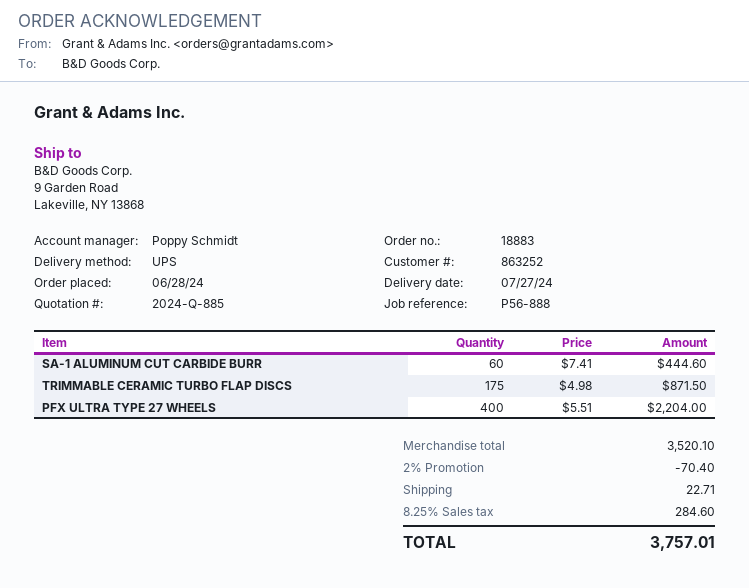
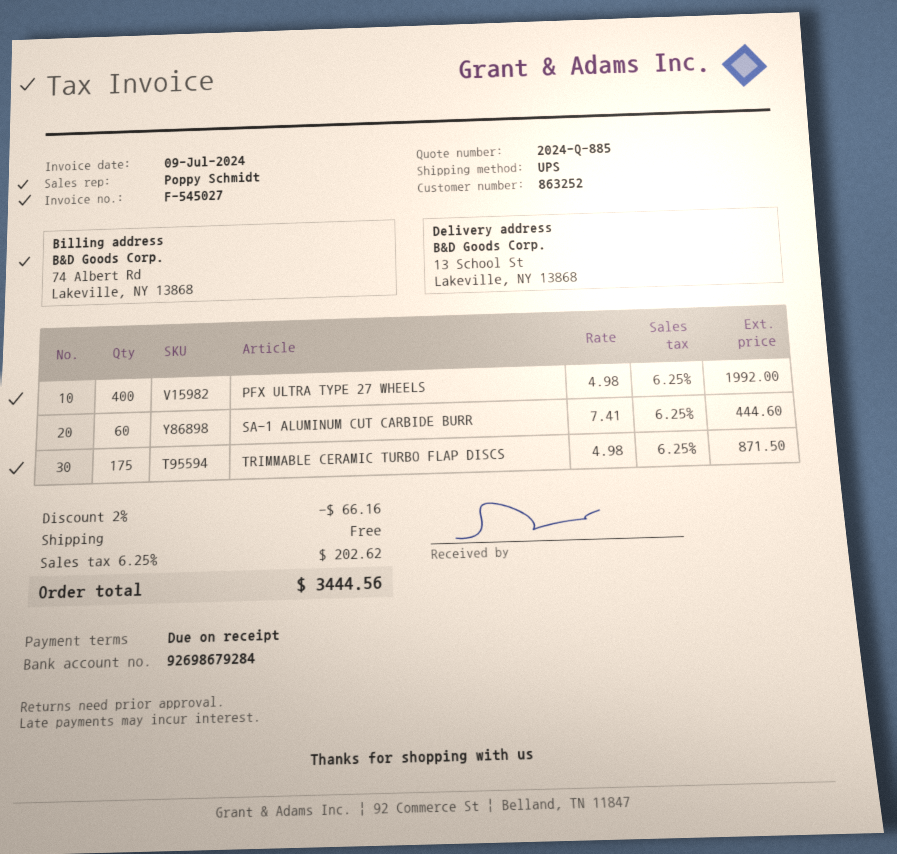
ship to: 9 Garden Road, Lakeville, NY 13868 -> 13 School St, Lakeville, NY 13868
PFX ULTRA TYPE 27 WHEELS: 400 x 5.51 = 2204.00 -> 400 x 4.98 = 1992.00
discount: 2% = 70.40 -> 2% = 66.16
shipping: 22.71 -> 0.00
tax: 8.25% = 284.60 -> 6.25% = 202.62
total: 3757.01 -> 3444.56

